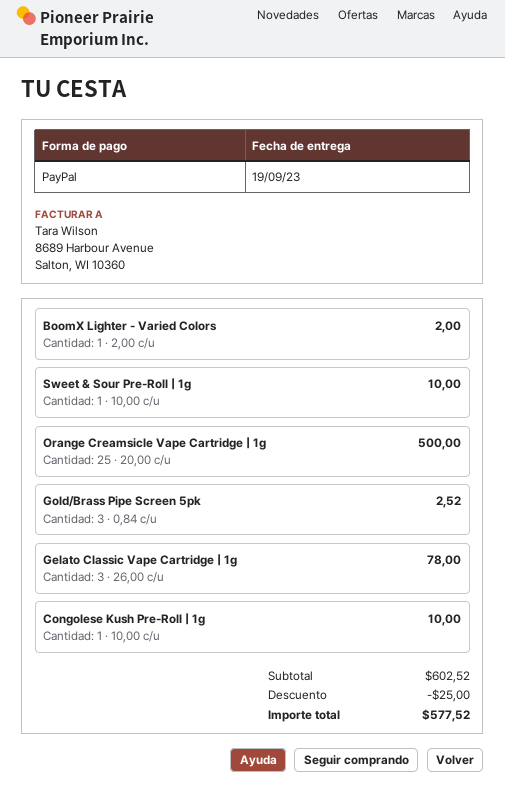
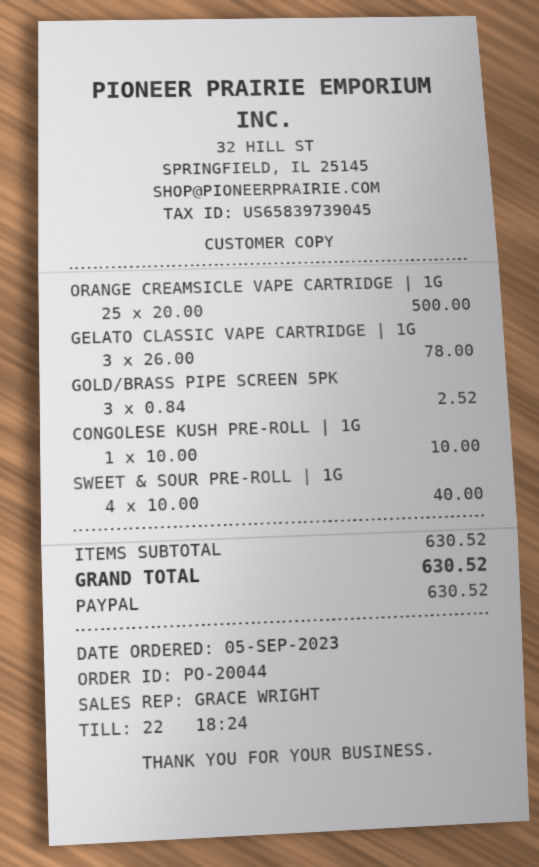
BoomX Lighter - Varied Colors: 1 x 2.00 = 2.00 -> none
Sweet & Sour Pre-Roll | 1g: 1 x 10.00 = 10.00 -> 4 x 10.00 = 40.00
subtotal: 602.52 -> 630.52
discount: 25.00 -> none
total: 577.52 -> 630.52

